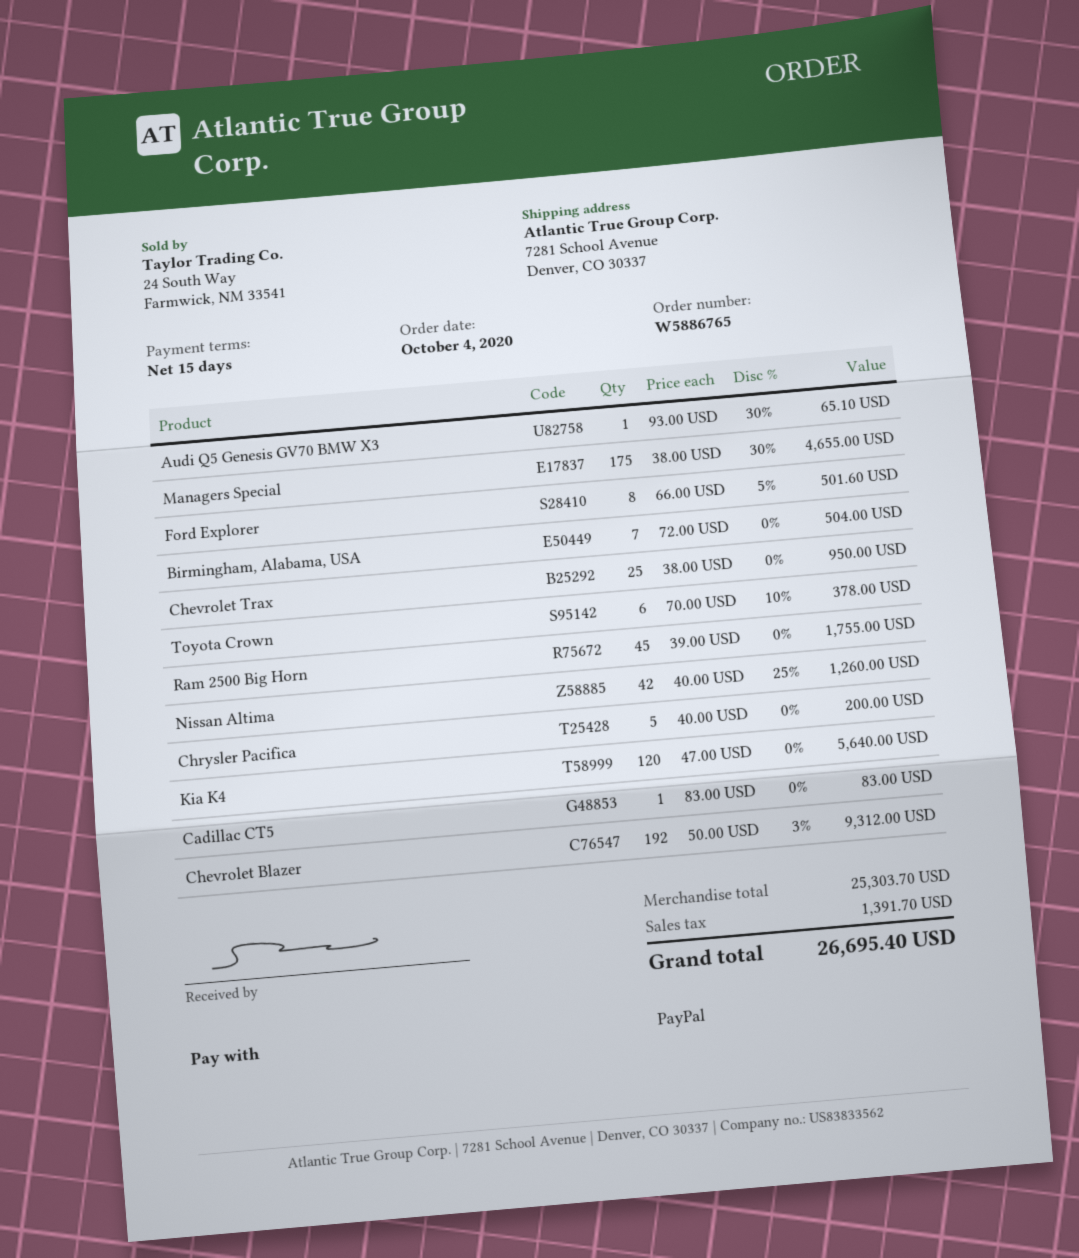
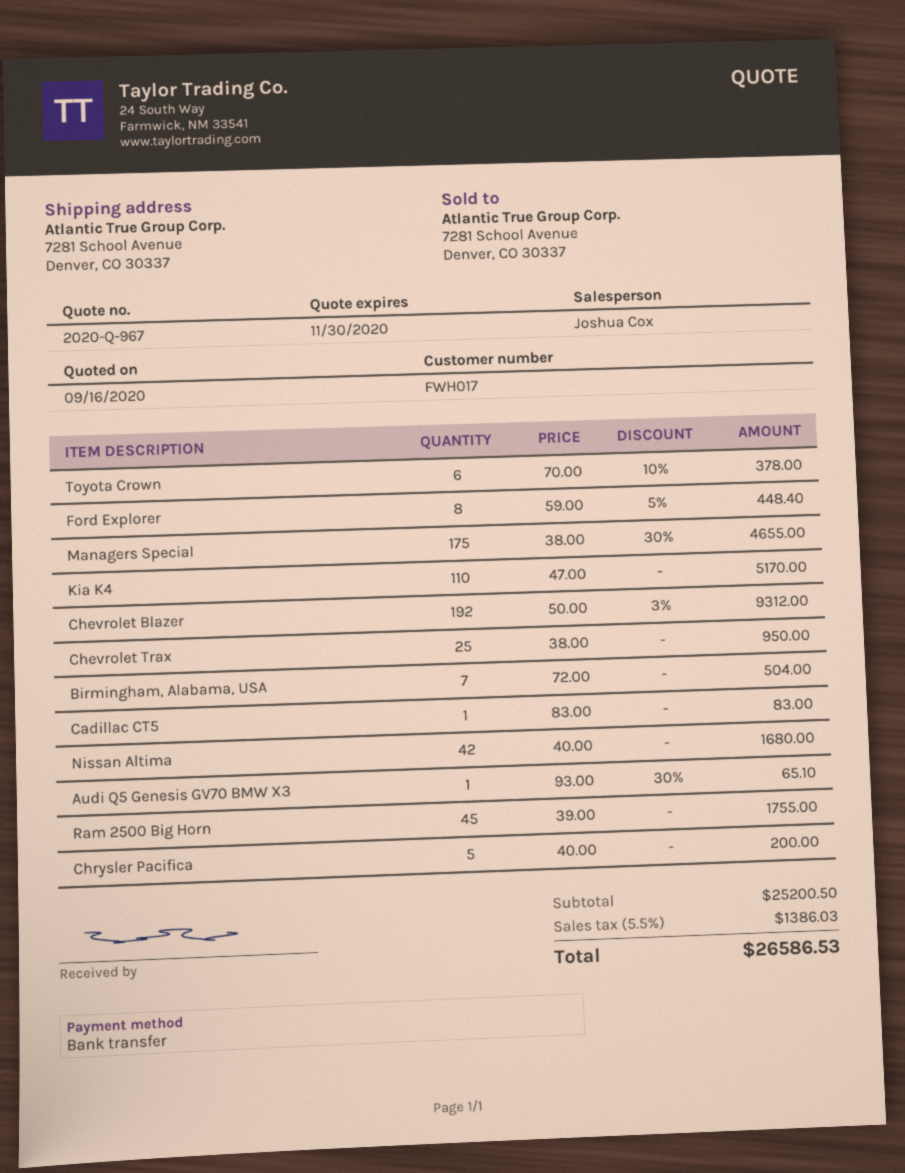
payment method: PayPal -> bank transfer
Ford Explorer: 8 x 66.00 - 5% = 501.60 -> 8 x 59.00 - 5% = 448.40
Nissan Altima: 42 x 40.00 - 25% = 1260.00 -> 42 x 40.00 = 1680.00
Kia K4: 120 x 47.00 = 5640.00 -> 110 x 47.00 = 5170.00
subtotal: 25303.70 -> 25200.50
tax: 1391.70 -> 1386.03
total: 26695.40 -> 26586.53

